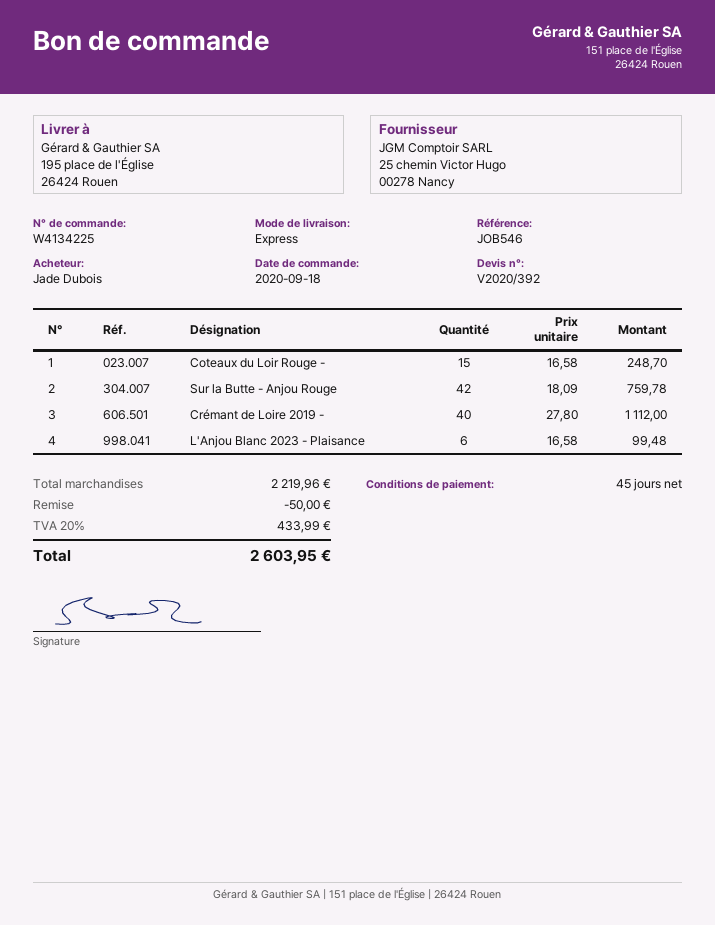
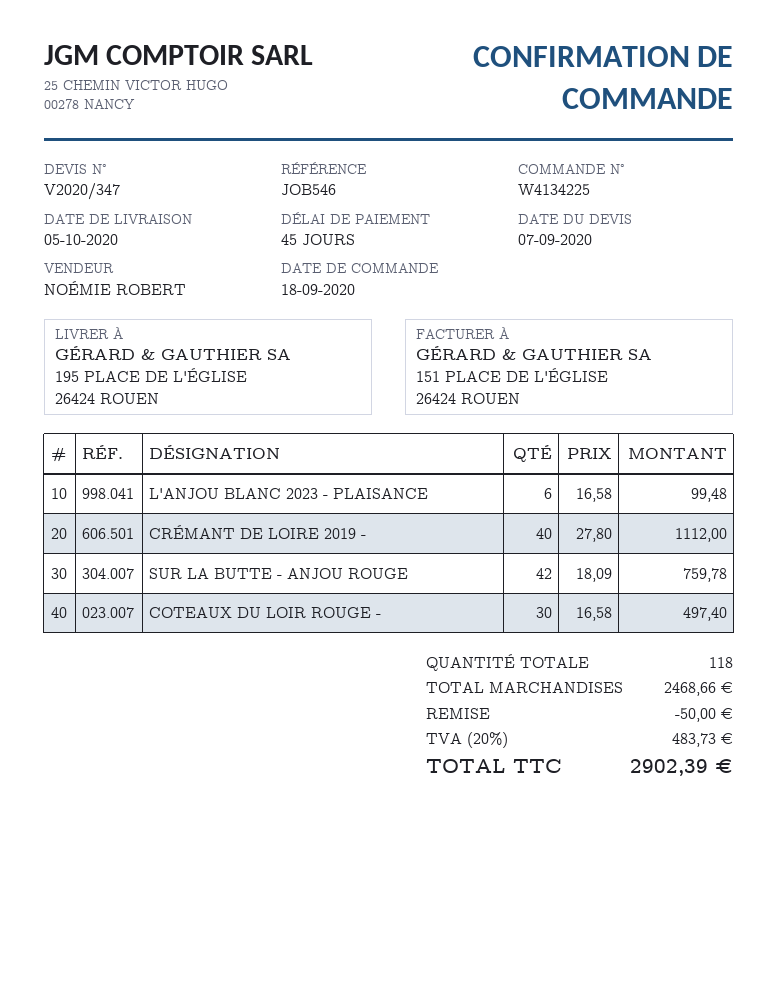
quote number: V2020/392 -> V2020/347
Coteaux du Loir Rouge -: 15 x 16.58 = 248.70 -> 30 x 16.58 = 497.40
subtotal: 2219.96 -> 2468.66
tax: 20% = 433.99 -> 20% = 483.73
total: 2603.95 -> 2902.39

